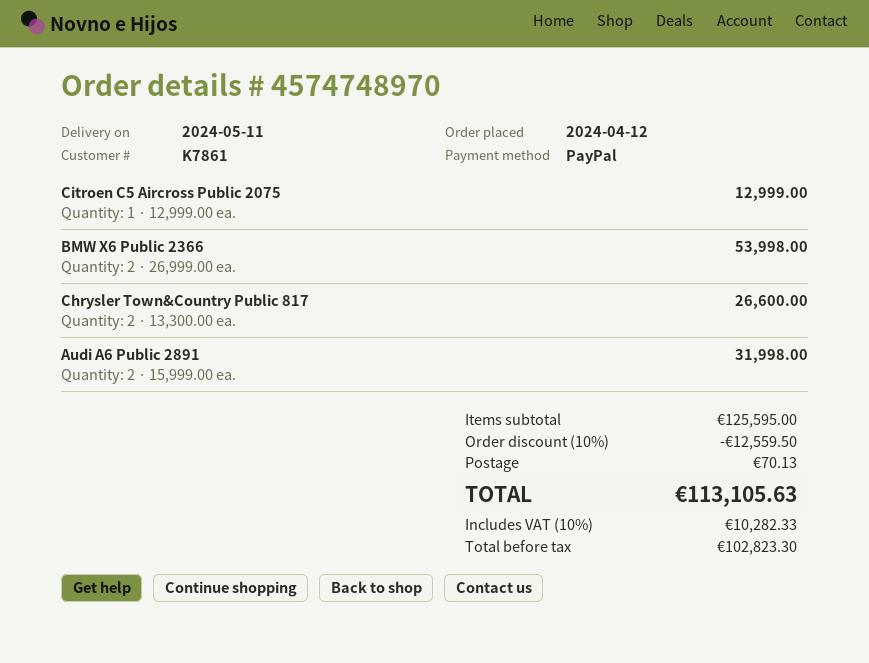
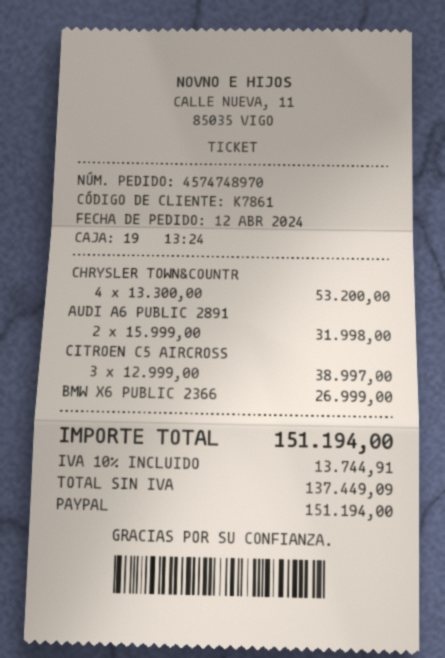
Citroen C5 Aircross Public 2075: 1 x 12999.00 = 12999.00 -> 3 x 12999.00 = 38997.00
BMW X6 Public 2366: 2 x 26999.00 = 53998.00 -> 1 x 26999.00 = 26999.00
Chrysler Town&Country Public 817: 2 x 13300.00 = 26600.00 -> 4 x 13300.00 = 53200.00
discount: 10% = 12559.50 -> none
shipping: 70.13 -> none
net: 102823.30 -> 137449.09
tax: 10% = 10282.33 -> 10% = 13744.91
total: 113105.63 -> 151194.00

